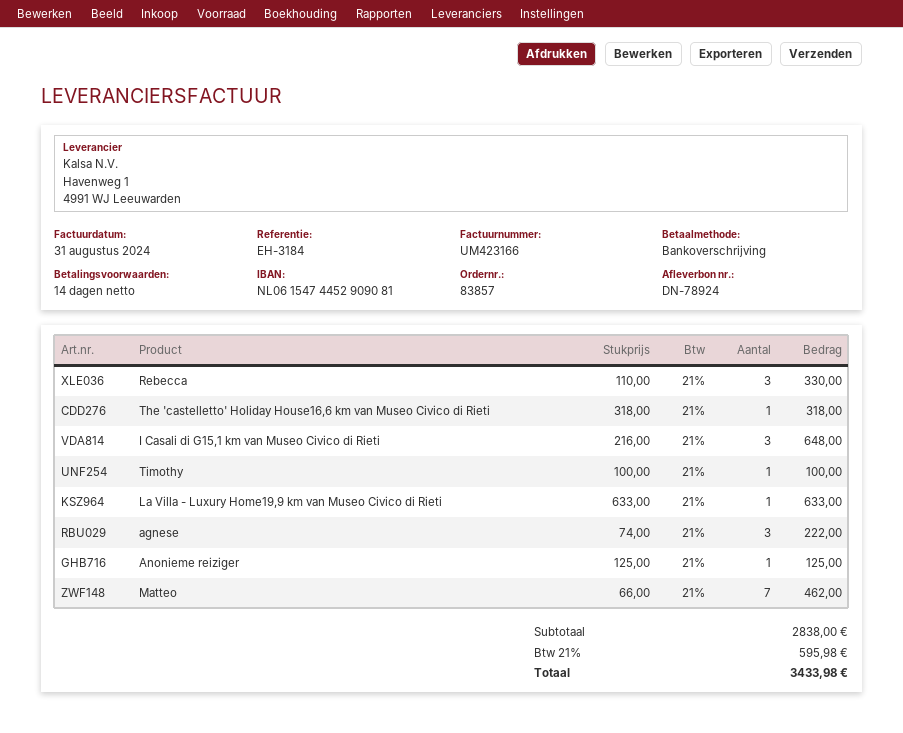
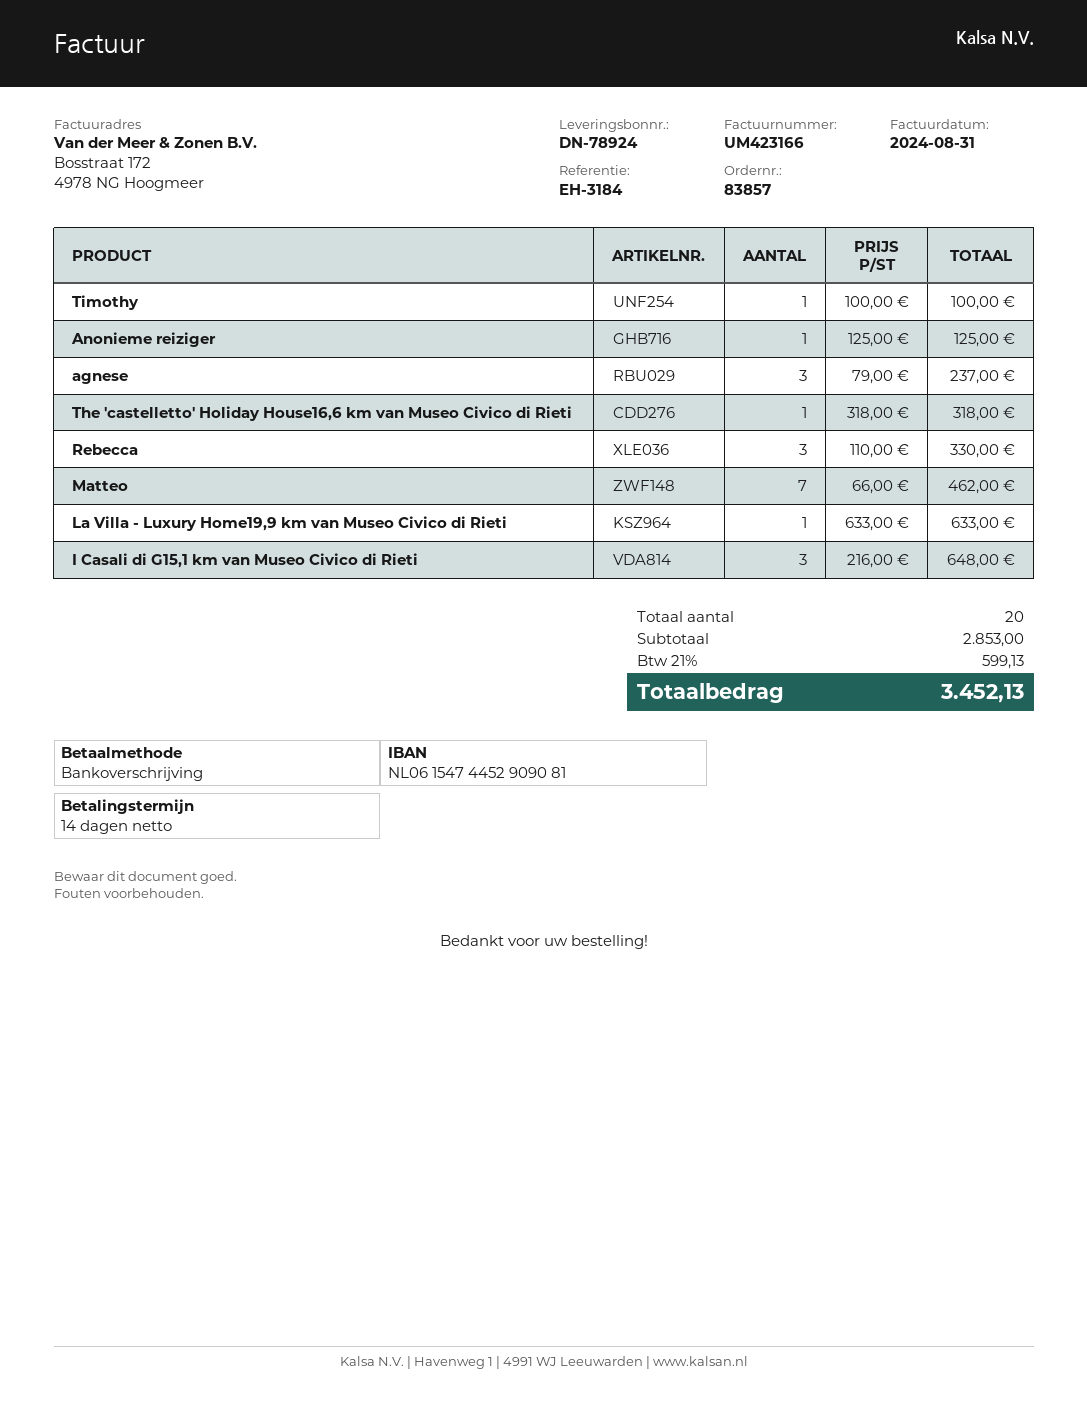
agnese: 3 x 74.00 = 222.00 -> 3 x 79.00 = 237.00
subtotal: 2838.00 -> 2853.00
tax: 21% = 595.98 -> 21% = 599.13
total: 3433.98 -> 3452.13

